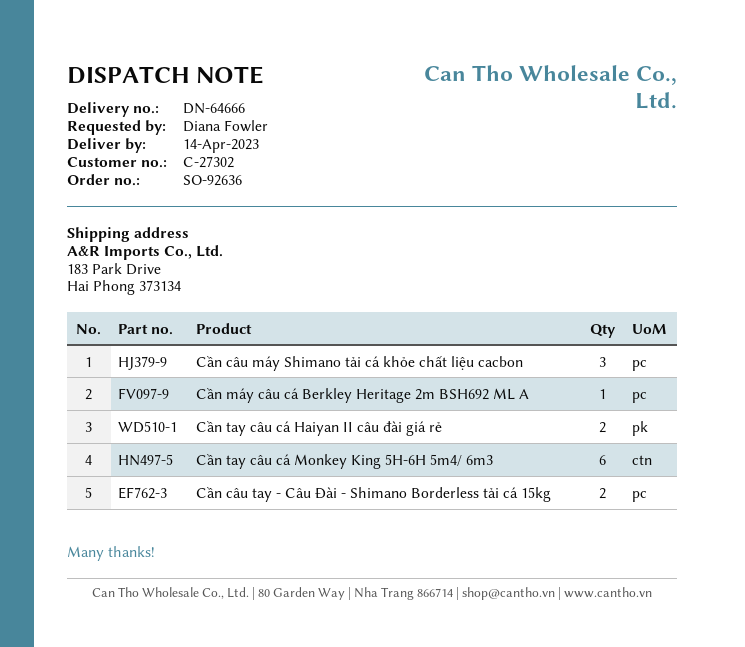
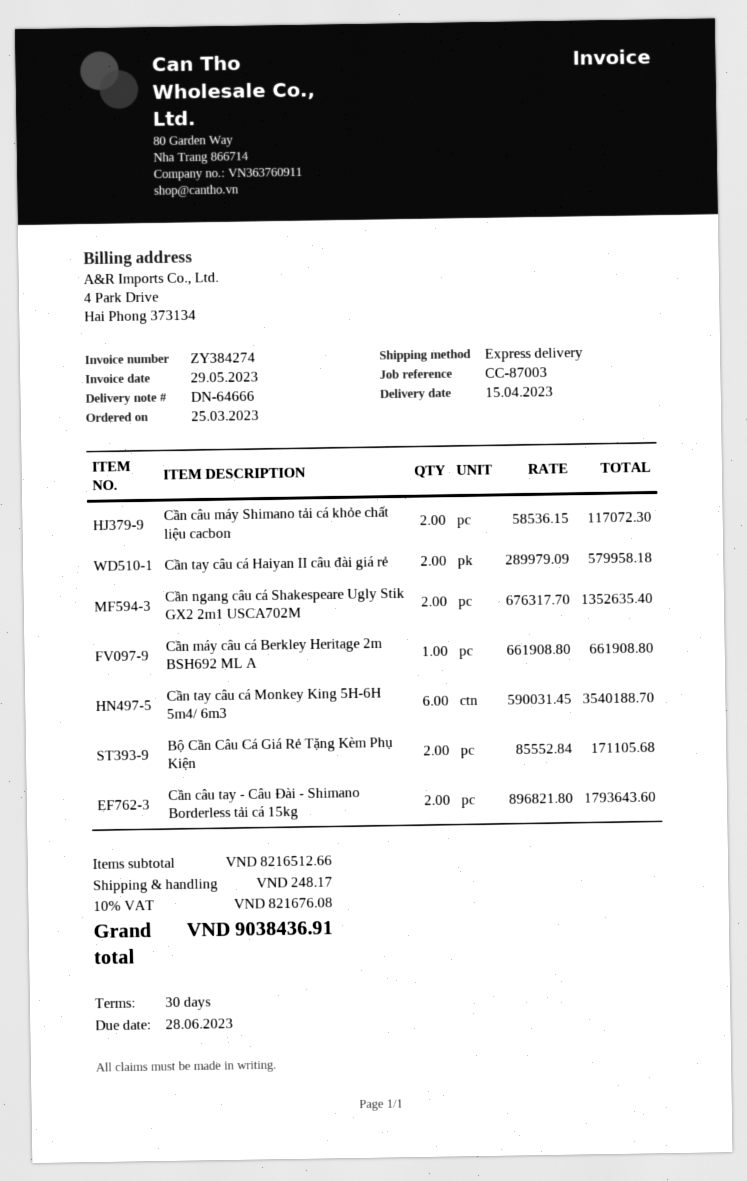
delivery date: 2023-04-14 -> 2023-04-15
Cần câu máy Shimano tải cá khỏe chất liệu cacbon: 3 -> 2
Cần ngang câu cá Shakespeare Ugly Stik GX2 2m1 USCA702M: none -> 2
Bộ Cần Câu Cá Giá Rẻ Tặng Kèm Phụ Kiện: none -> 2

